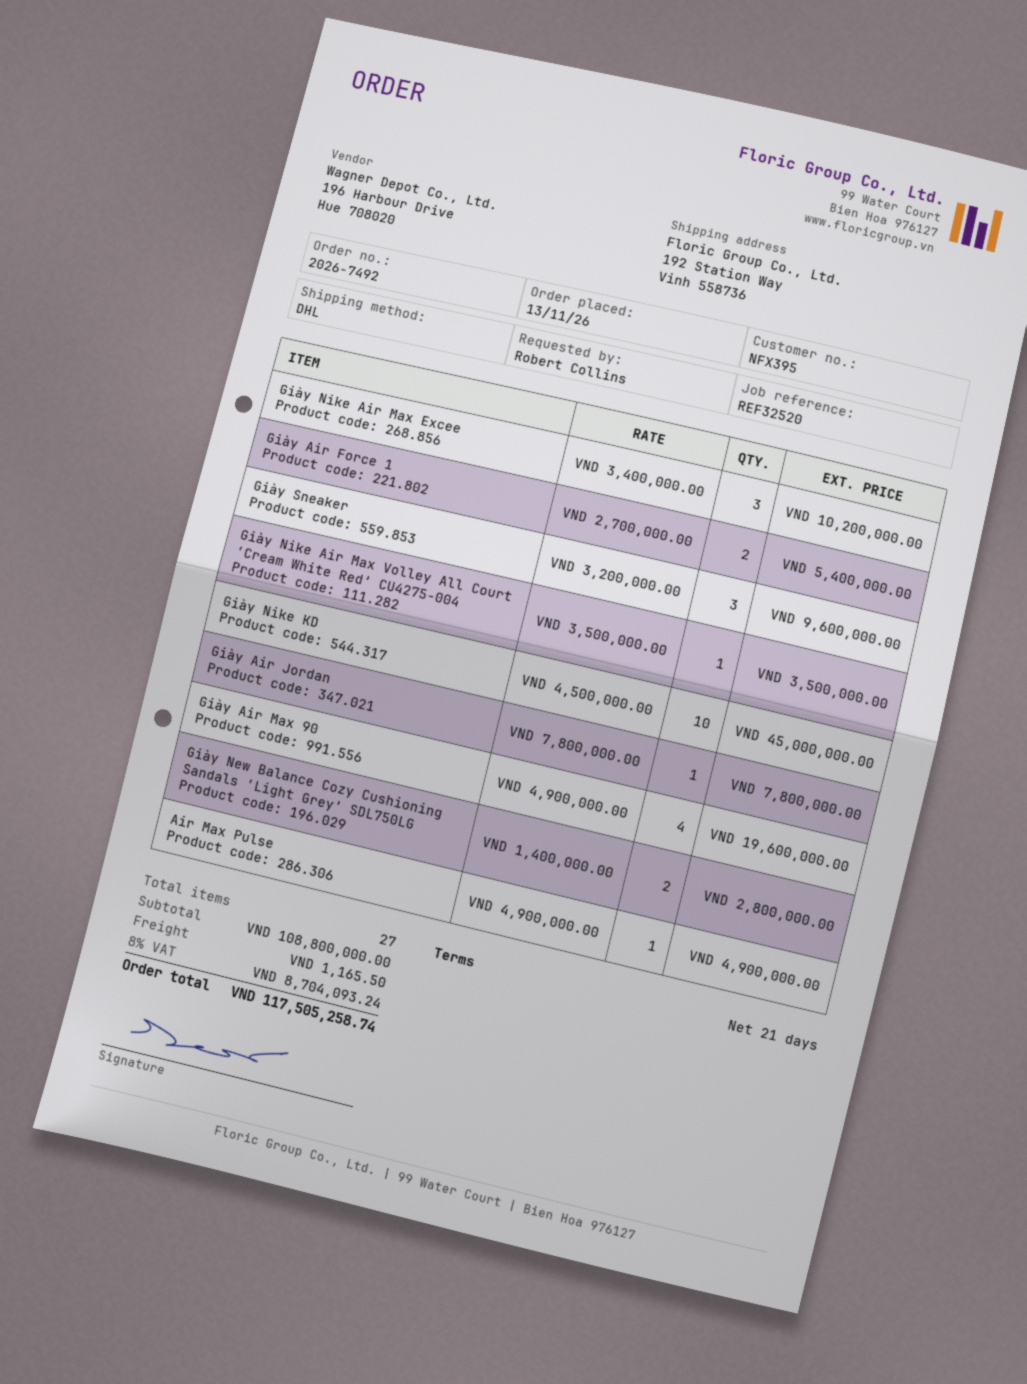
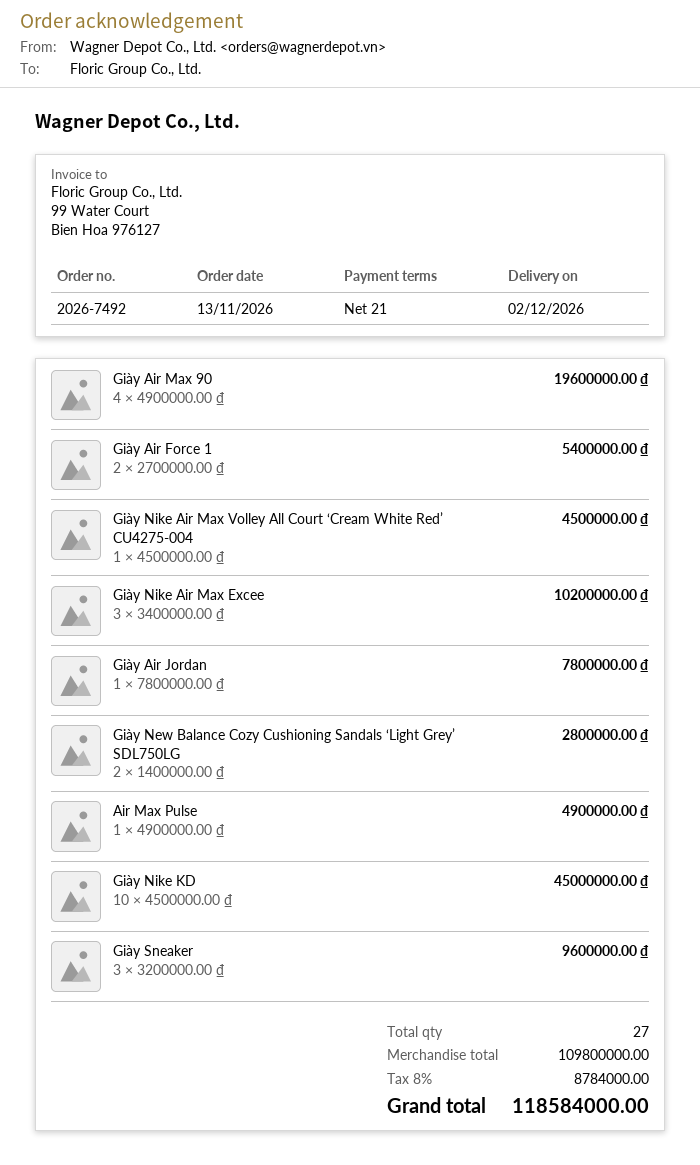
Giày Nike Air Max Volley All Court ‘Cream White Red’ CU4275-004: 1 x 3500000.00 = 3500000.00 -> 1 x 4500000.00 = 4500000.00
subtotal: 108800000.00 -> 109800000.00
shipping: 1165.50 -> none
tax: 8% = 8704093.24 -> 8% = 8784000.00
total: 117505258.74 -> 118584000.00

